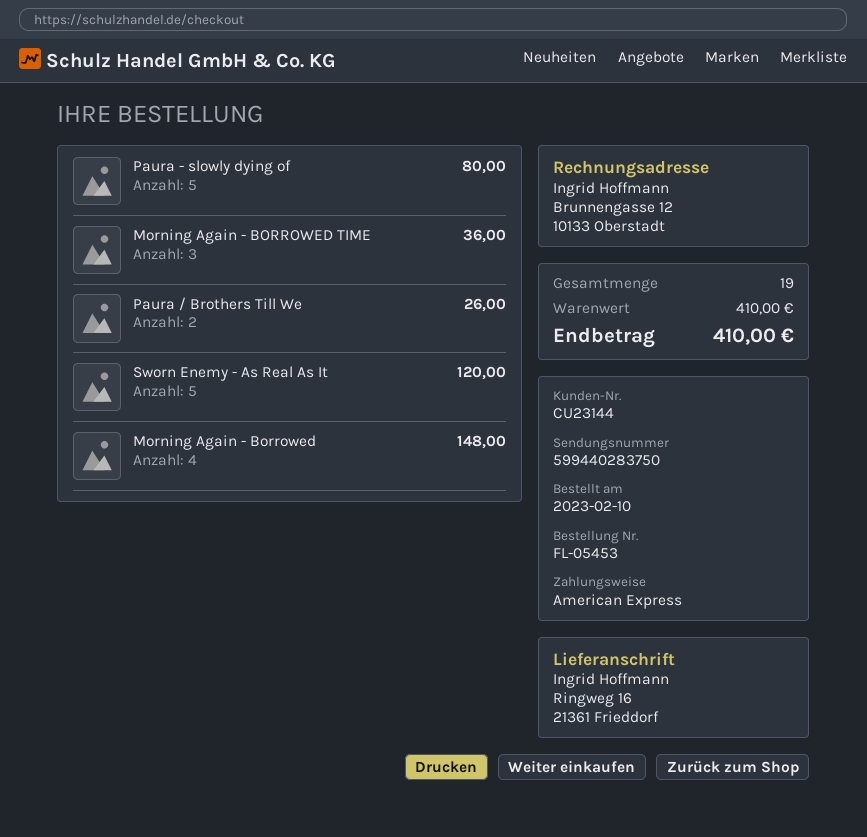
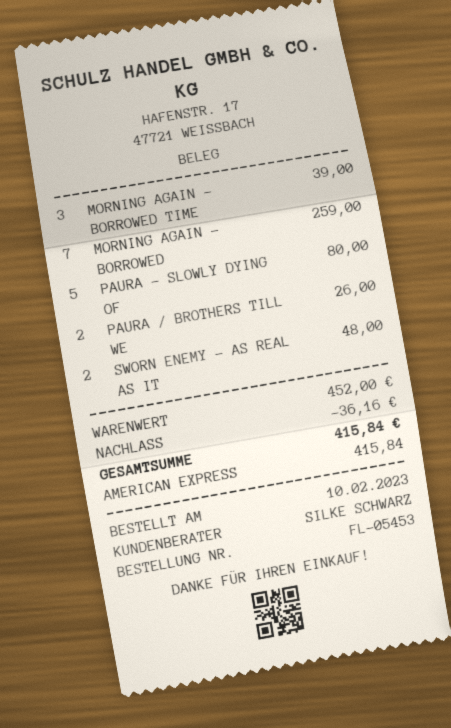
Morning Again - BORROWED TIME: 3 for 36.00 -> 3 for 39.00
Sworn Enemy - As Real As It: 5 for 120.00 -> 2 for 48.00
Morning Again - Borrowed: 4 for 148.00 -> 7 for 259.00
subtotal: 410.00 -> 452.00
discount: none -> 36.16
total: 410.00 -> 415.84

